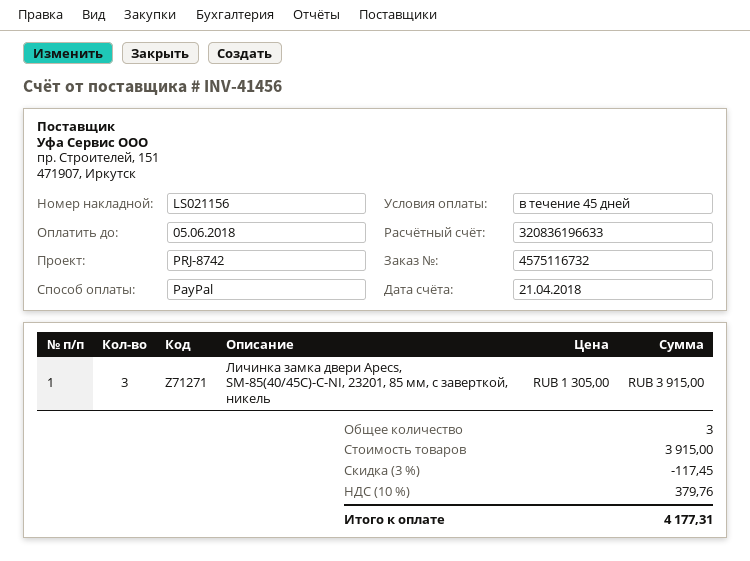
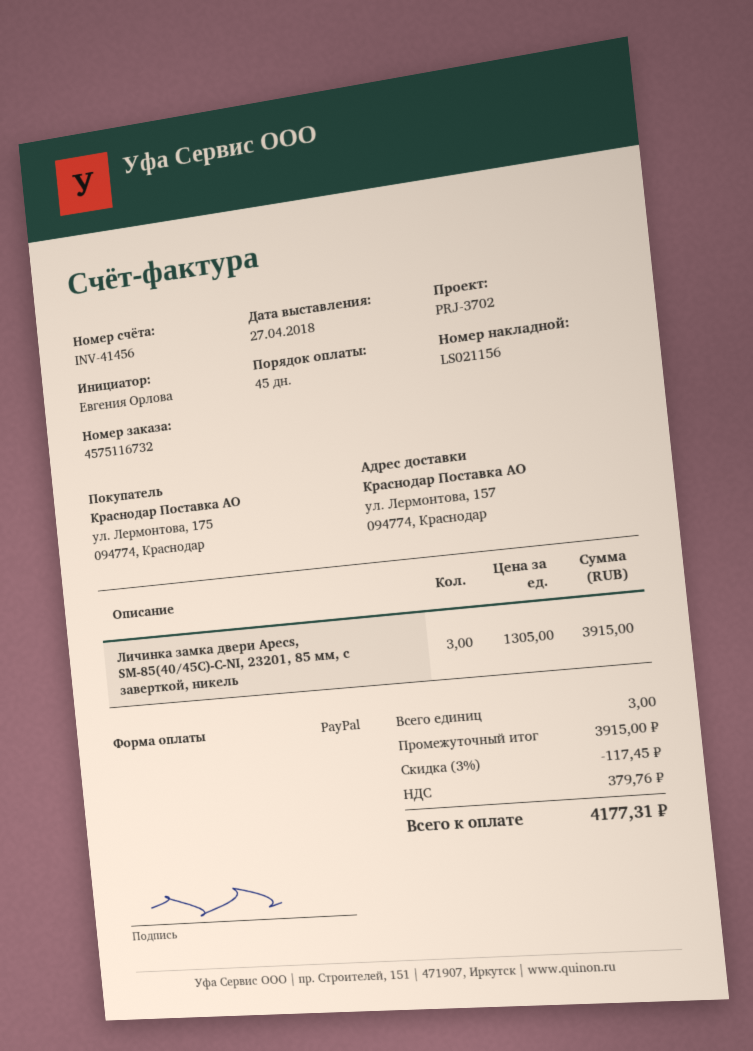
invoice date: 2018-04-21 -> 2018-04-27
reference: PRJ-8742 -> PRJ-3702

